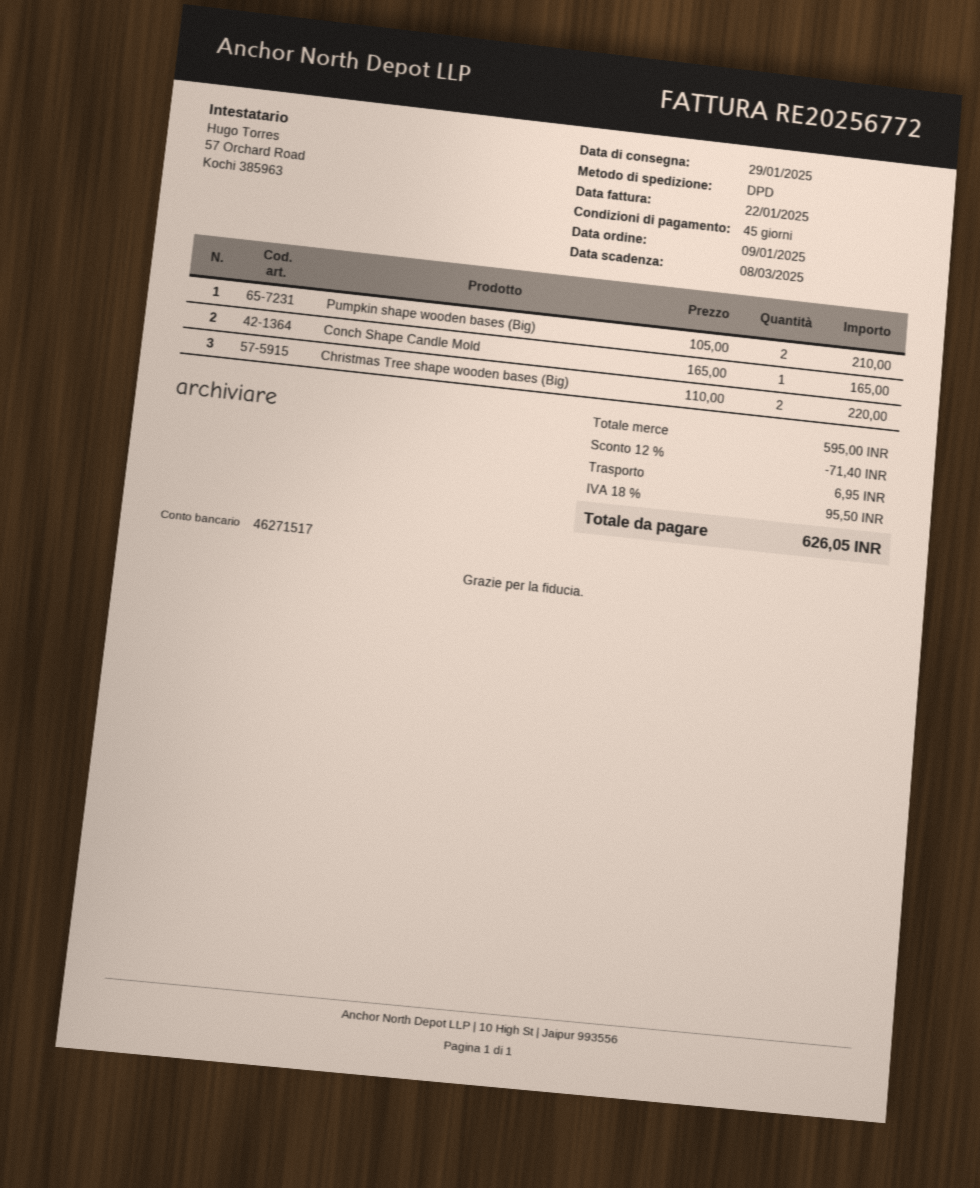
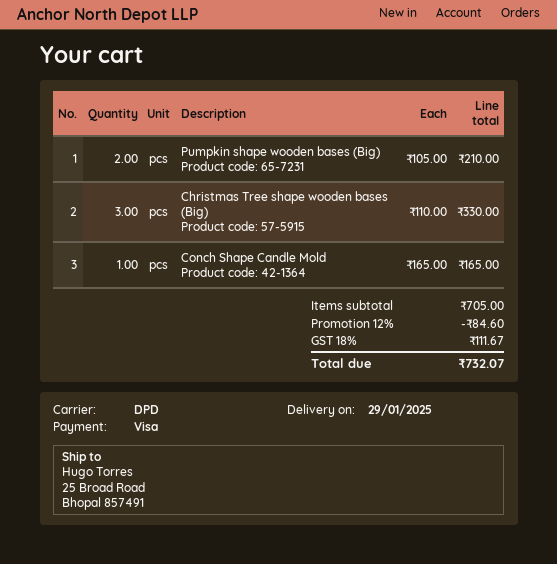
Christmas Tree shape wooden bases (Big): 2 x 110.00 = 220.00 -> 3 x 110.00 = 330.00
subtotal: 595.00 -> 705.00
discount: 12% = 71.40 -> 12% = 84.60
shipping: 6.95 -> none
tax: 18% = 95.50 -> 18% = 111.67
total: 626.05 -> 732.07

